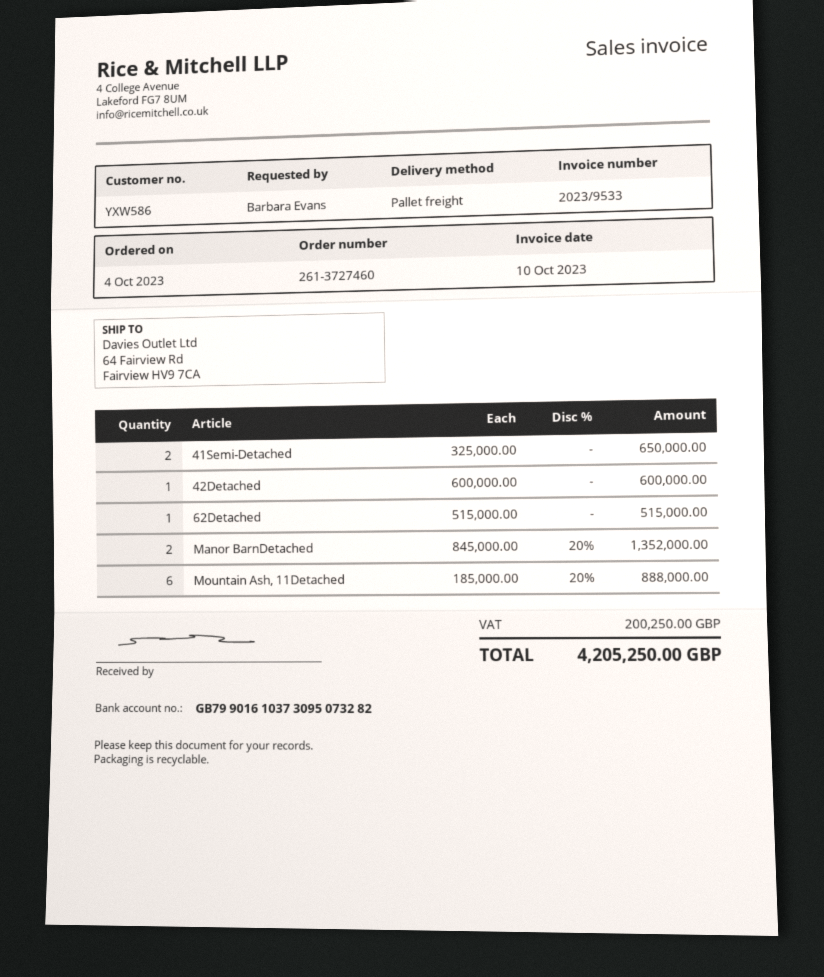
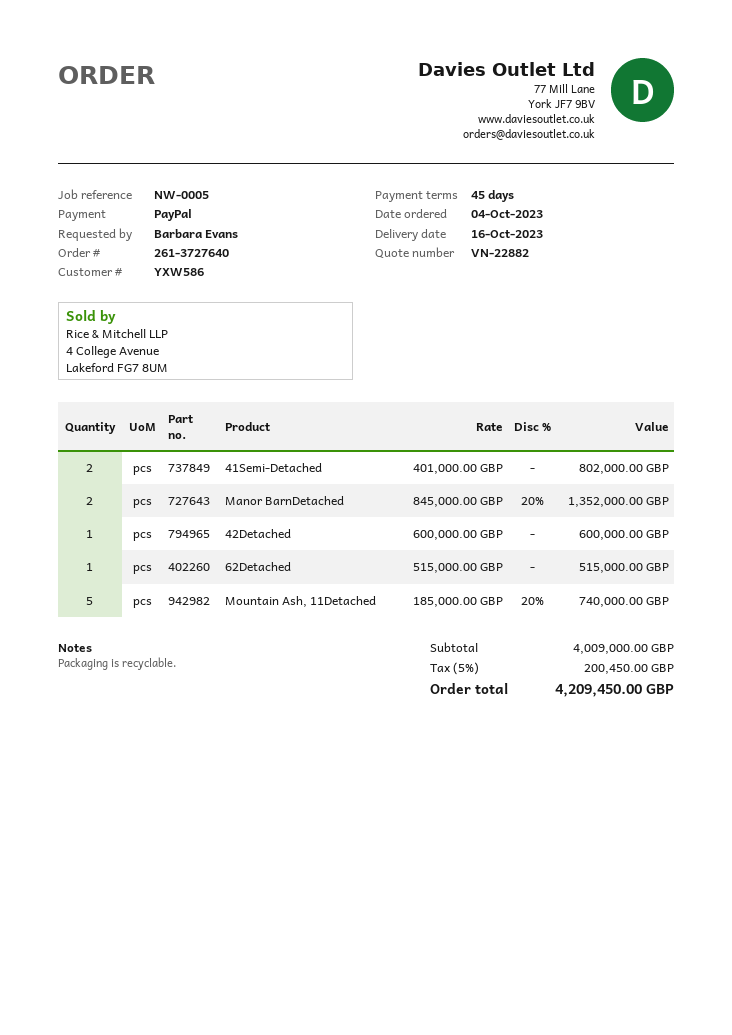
order number: 261-3727460 -> 261-3727640
41Semi-Detached: 2 x 325000.00 = 650000.00 -> 2 x 401000.00 = 802000.00
Mountain Ash, 11Detached: 6 x 185000.00 - 20% = 888000.00 -> 5 x 185000.00 - 20% = 740000.00
tax: 200250.00 -> 200450.00
total: 4205250.00 -> 4209450.00

